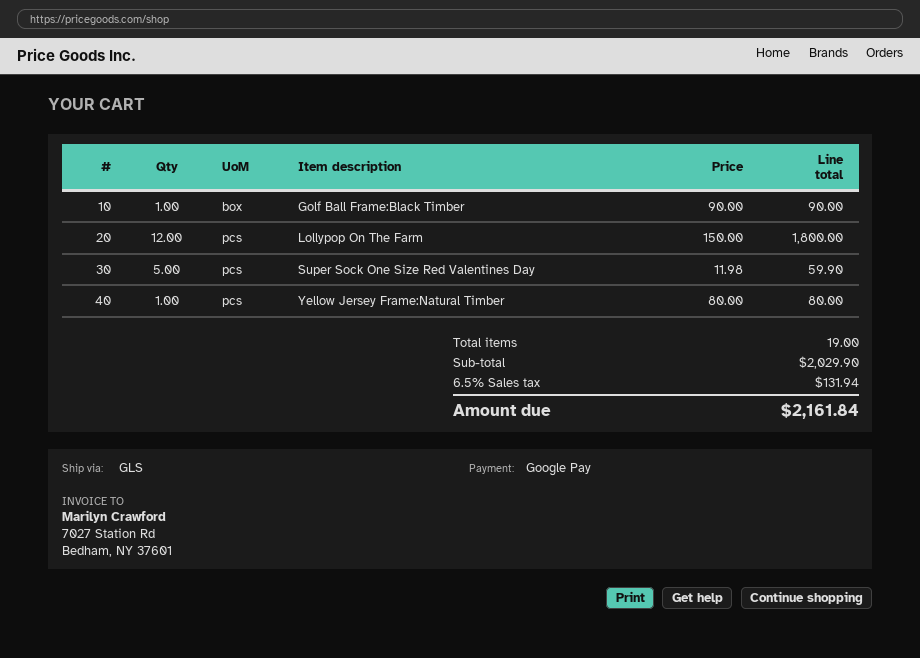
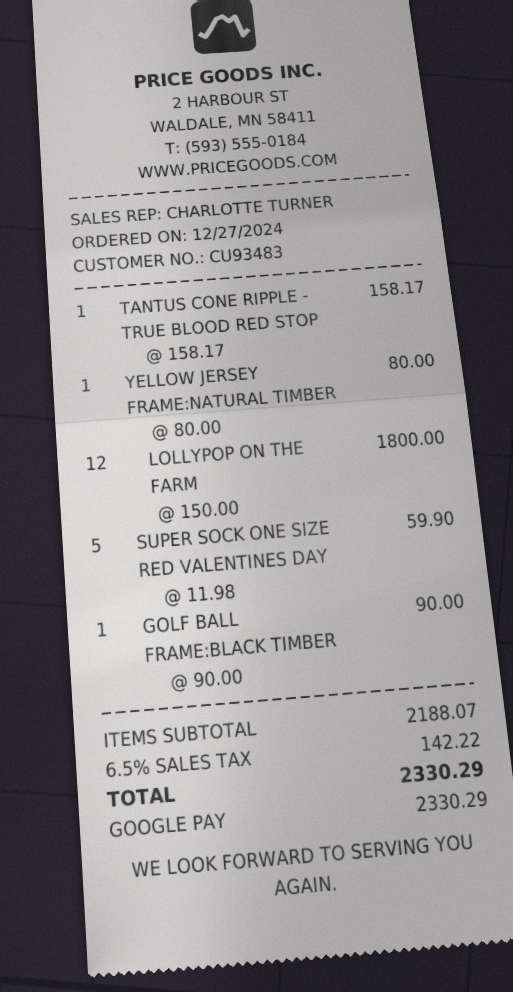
TANTUS CONE RIPPLE - TRUE BLOOD RED STOP: none -> 1 x 158.17 = 158.17
subtotal: 2029.90 -> 2188.07
tax: 6.5% = 131.94 -> 6.5% = 142.22
total: 2161.84 -> 2330.29

